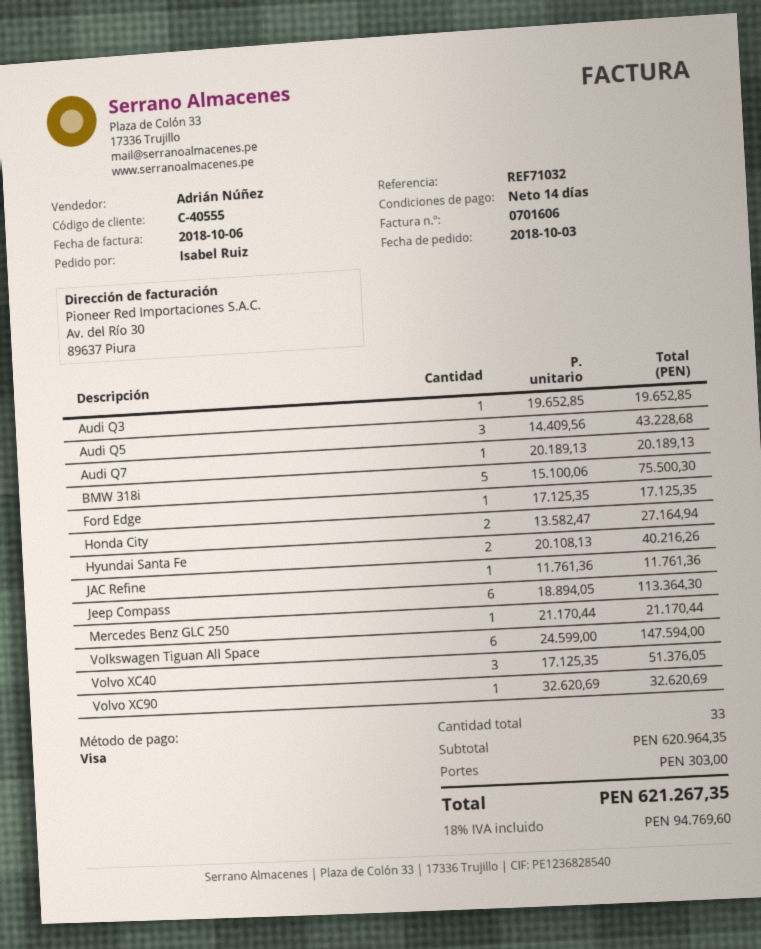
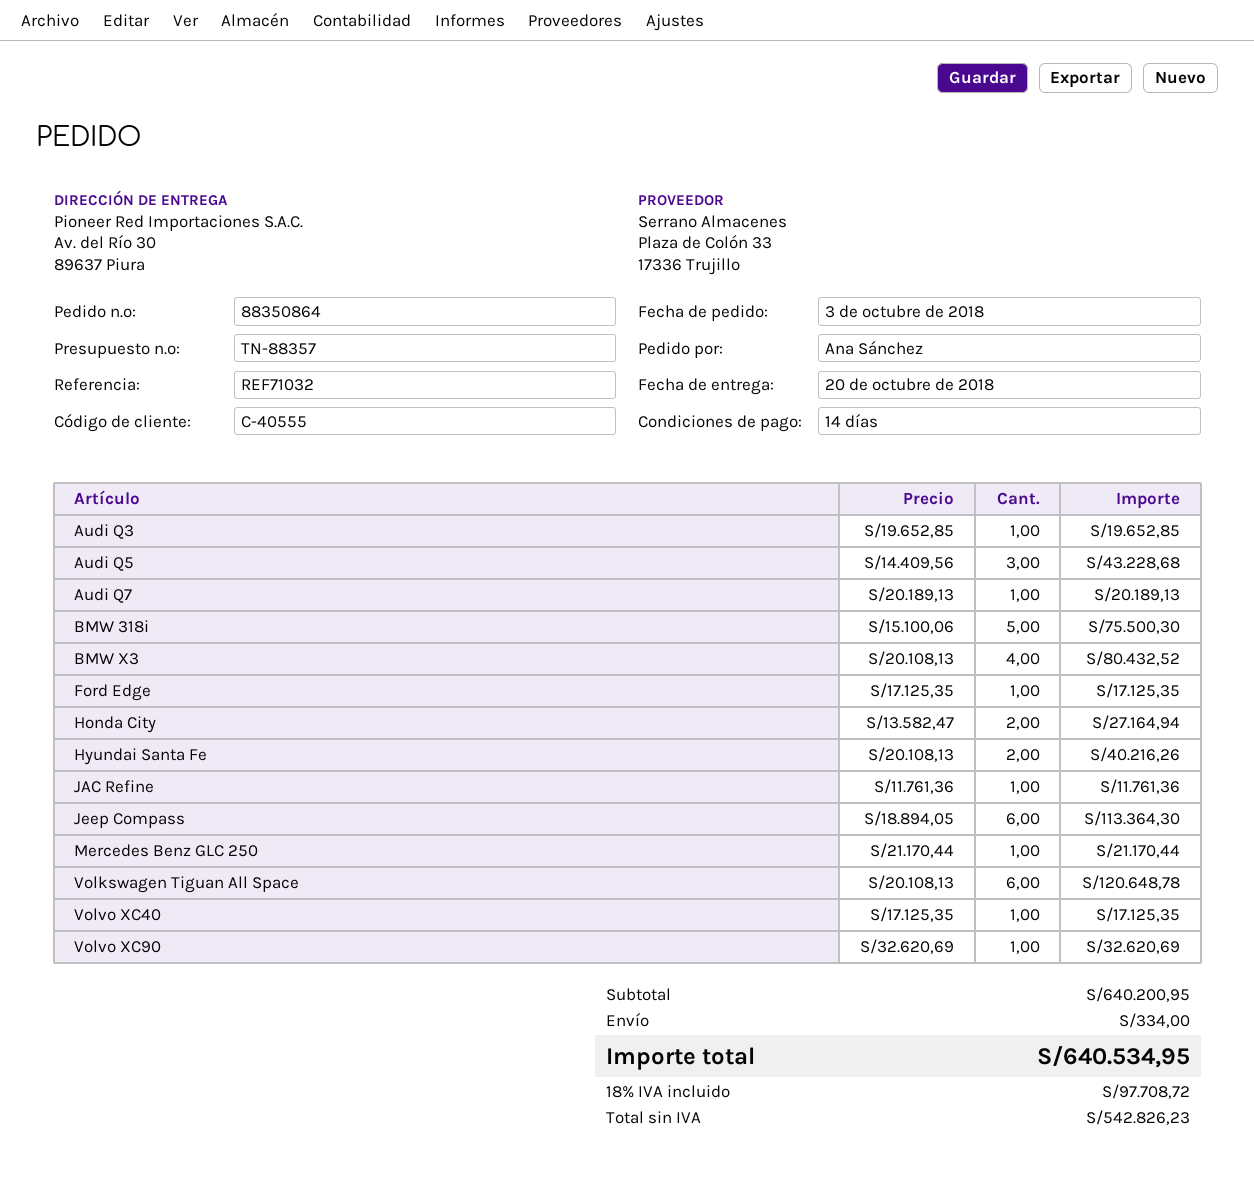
ordered by: Isabel Ruiz -> Ana Sánchez
Volkswagen Tiguan All Space: 6 x 24599.00 = 147594.00 -> 6 x 20108.13 = 120648.78
Volvo XC40: 3 x 17125.35 = 51376.05 -> 1 x 17125.35 = 17125.35
BMW X3: none -> 4 x 20108.13 = 80432.52
subtotal: 620964.35 -> 640200.95
shipping: 303.00 -> 334.00
tax: 18% = 94769.60 -> 18% = 97708.72
total: 621267.35 -> 640534.95

